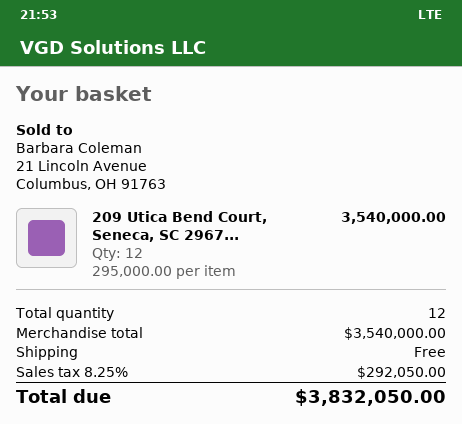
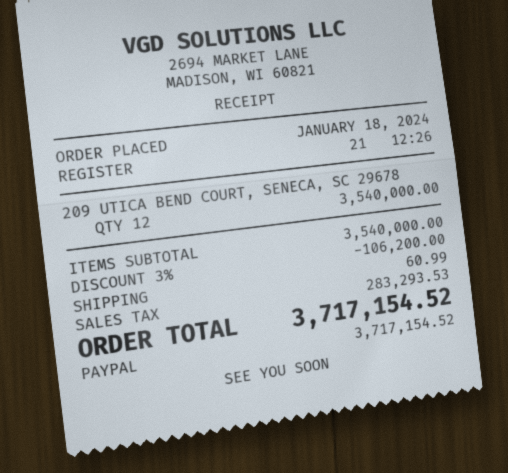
discount: none -> 3% = 106200.00
shipping: 0.00 -> 60.99
tax: 292050.00 -> 283293.53
total: 3832050.00 -> 3717154.52

